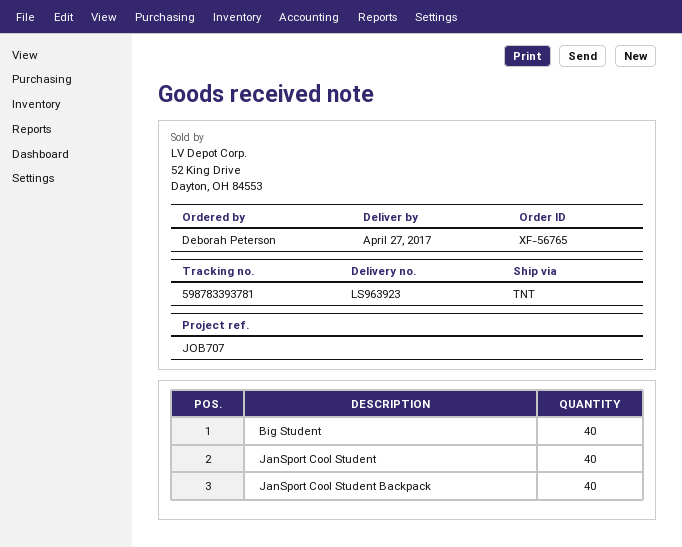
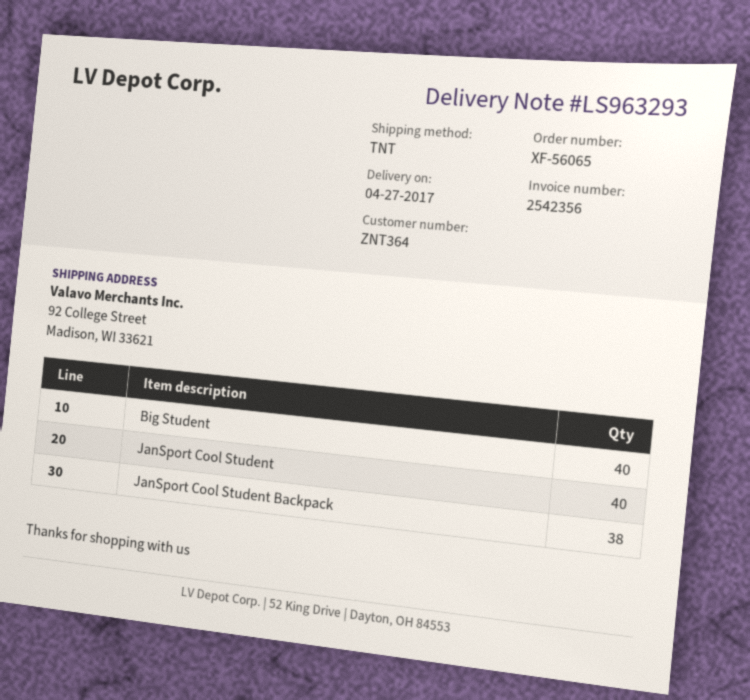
order number: XF-56765 -> XF-56065
delivery note number: LS963923 -> LS963293
JanSport Cool Student Backpack: 40 -> 38

